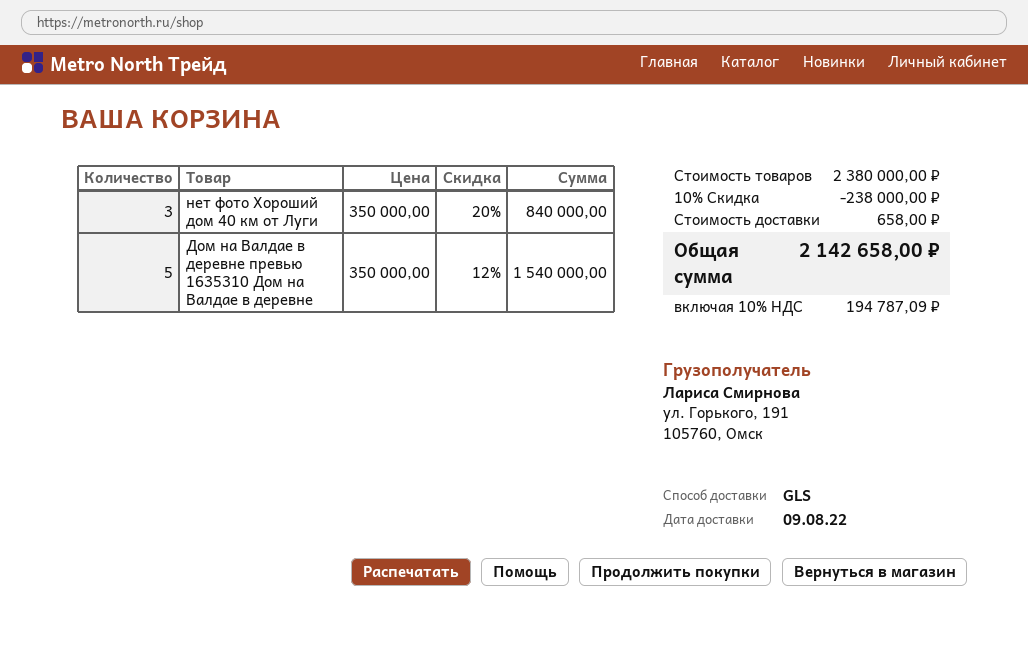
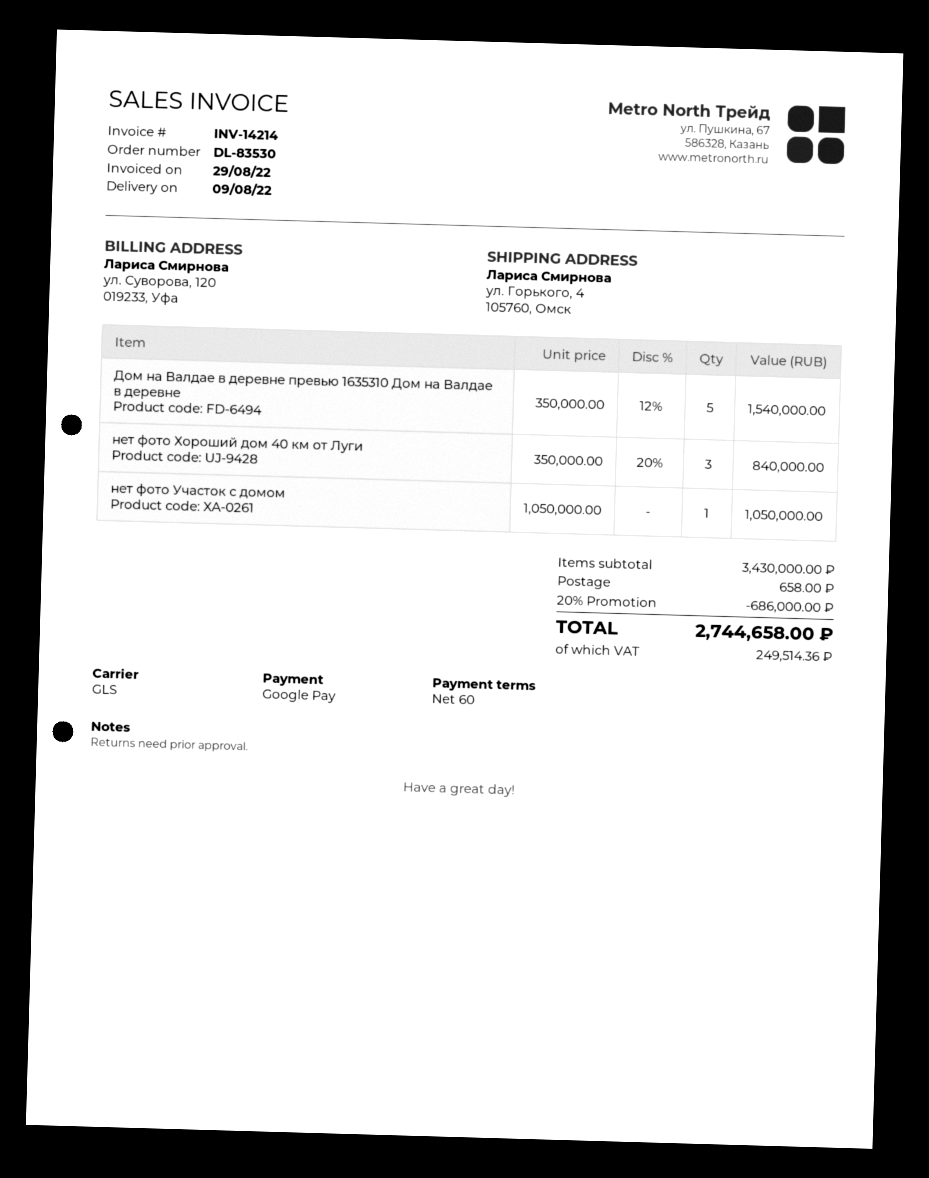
ship to: ул. Горького, 191, 105760, Омск -> ул. Горького, 4, 105760, Омск
нет фото Участок с домом: none -> 1 x 1050000.00 = 1050000.00
subtotal: 2380000.00 -> 3430000.00
discount: 10% = 238000.00 -> 20% = 686000.00
tax: 194787.09 -> 249514.36
total: 2142658.00 -> 2744658.00

